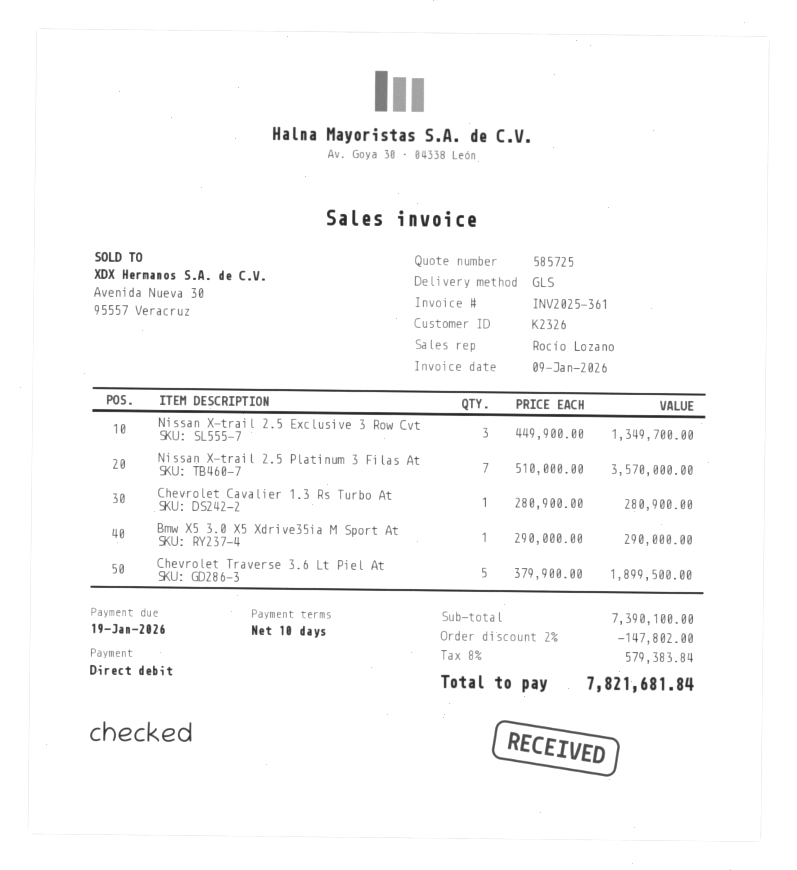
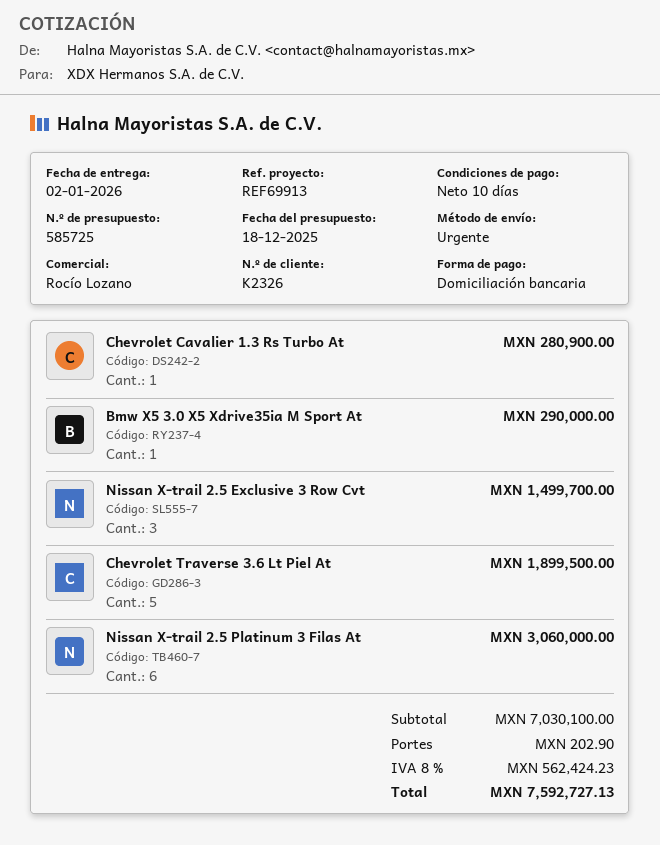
shipping method: GLS -> express
Nissan X-trail 2.5 Exclusive 3 Row Cvt: 3 for 1349700.00 -> 3 for 1499700.00
Nissan X-trail 2.5 Platinum 3 Filas At: 7 for 3570000.00 -> 6 for 3060000.00
subtotal: 7390100.00 -> 7030100.00
discount: 2% = 147802.00 -> none
shipping: none -> 202.90
tax: 8% = 579383.84 -> 8% = 562424.23
total: 7821681.84 -> 7592727.13

